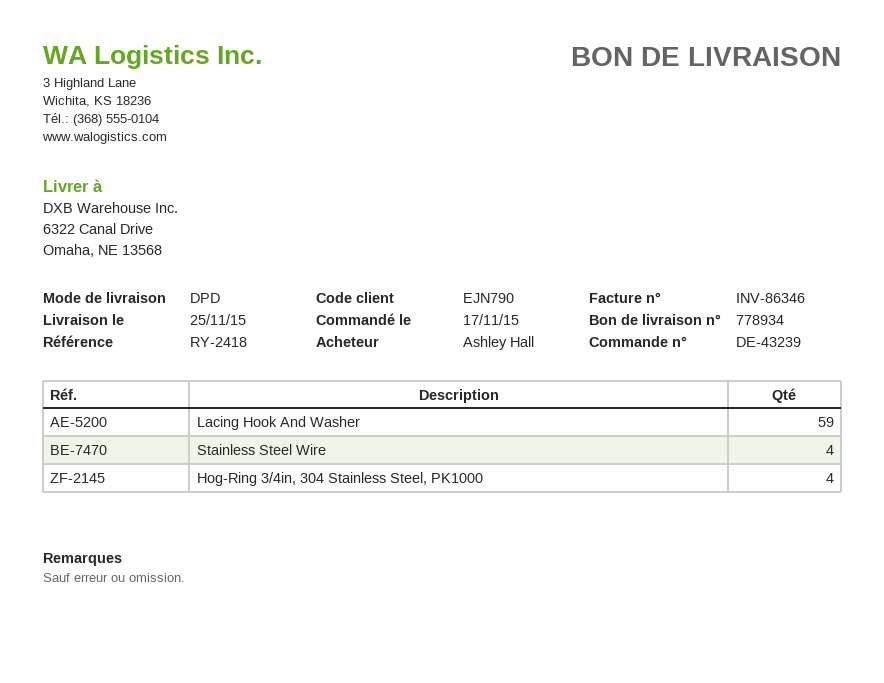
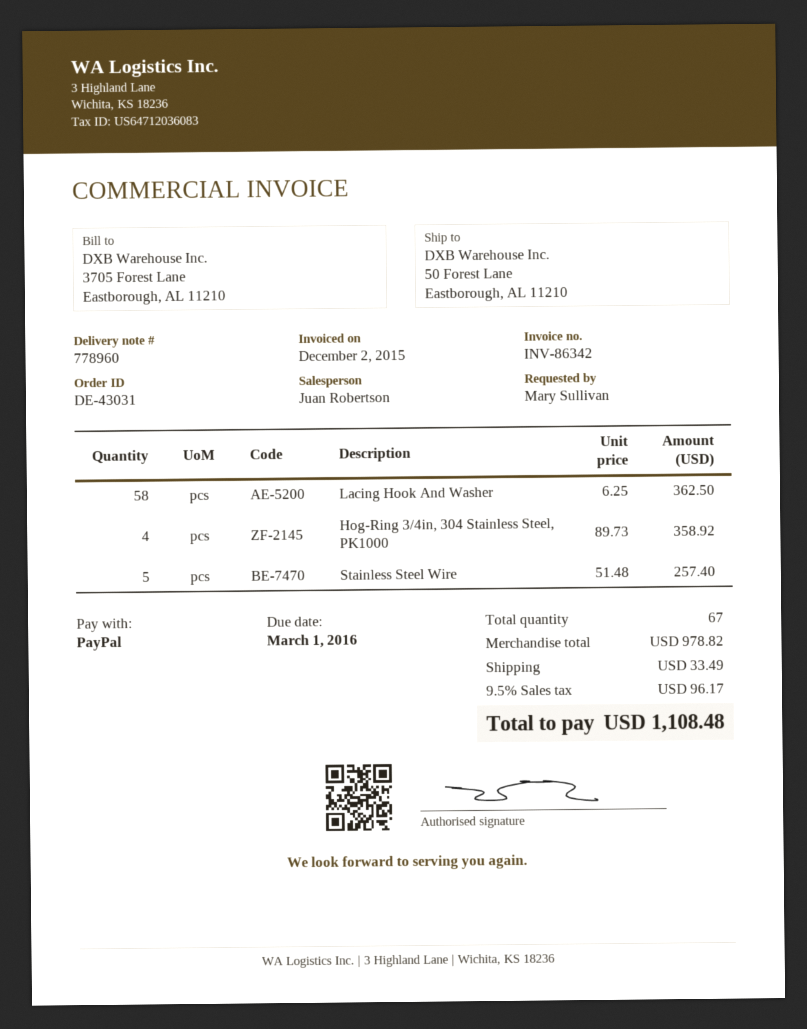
order number: DE-43239 -> DE-43031
delivery note number: 778934 -> 778960
invoice number: INV-86346 -> INV-86342
ordered by: Ashley Hall -> Mary Sullivan
ship to: 6322 Canal Drive, Omaha, NE 13568 -> 50 Forest Lane, Eastborough, AL 11210
Lacing Hook And Washer: 59 -> 58
Stainless Steel Wire: 4 -> 5

